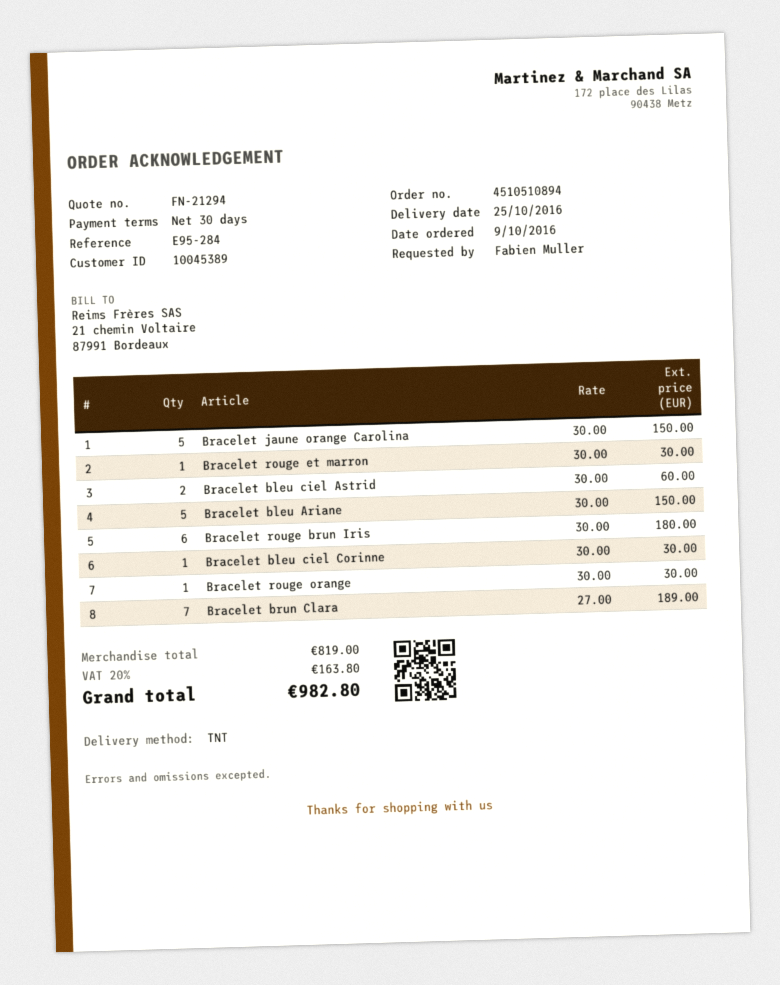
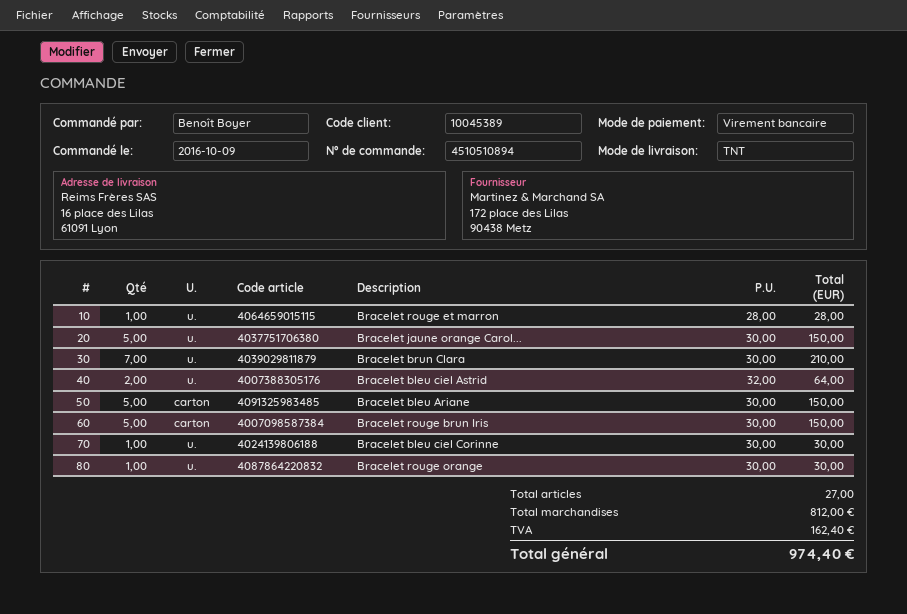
ordered by: Fabien Muller -> Benoît Boyer
Bracelet rouge et marron: 1 x 30.00 = 30.00 -> 1 x 28.00 = 28.00
Bracelet bleu ciel Astrid: 2 x 30.00 = 60.00 -> 2 x 32.00 = 64.00
Bracelet rouge brun Iris: 6 x 30.00 = 180.00 -> 5 x 30.00 = 150.00
Bracelet brun Clara: 7 x 27.00 = 189.00 -> 7 x 30.00 = 210.00
subtotal: 819.00 -> 812.00
tax: 163.80 -> 162.40
total: 982.80 -> 974.40

